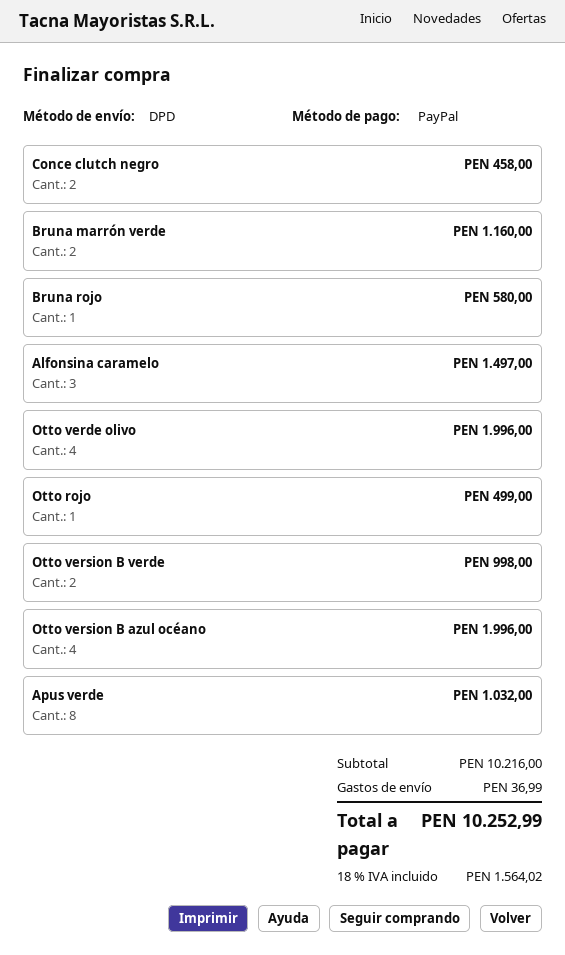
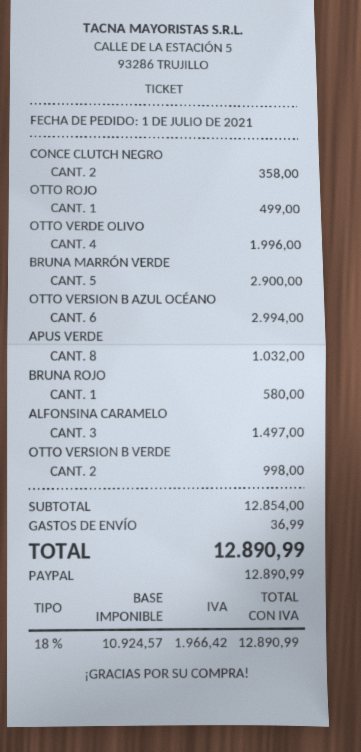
Conce clutch negro: 2 for 458.00 -> 2 for 358.00
Bruna marrón verde: 2 for 1160.00 -> 5 for 2900.00
Otto version B azul océano: 4 for 1996.00 -> 6 for 2994.00
subtotal: 10216.00 -> 12854.00
tax: 18% = 1564.02 -> 18% = 1966.42
total: 10252.99 -> 12890.99

